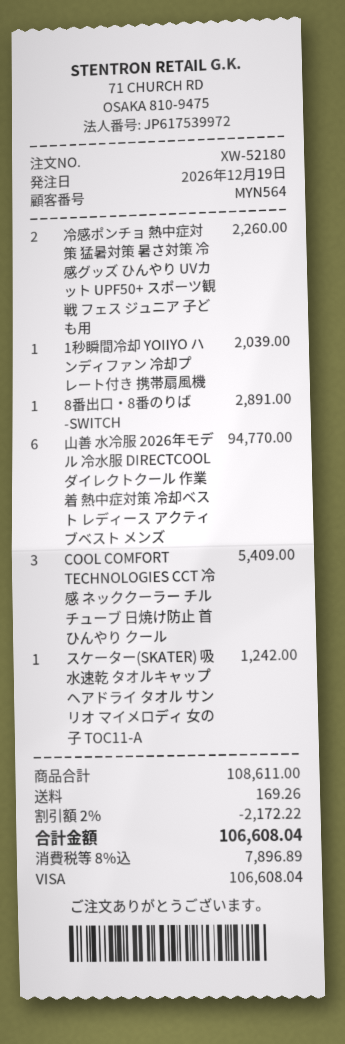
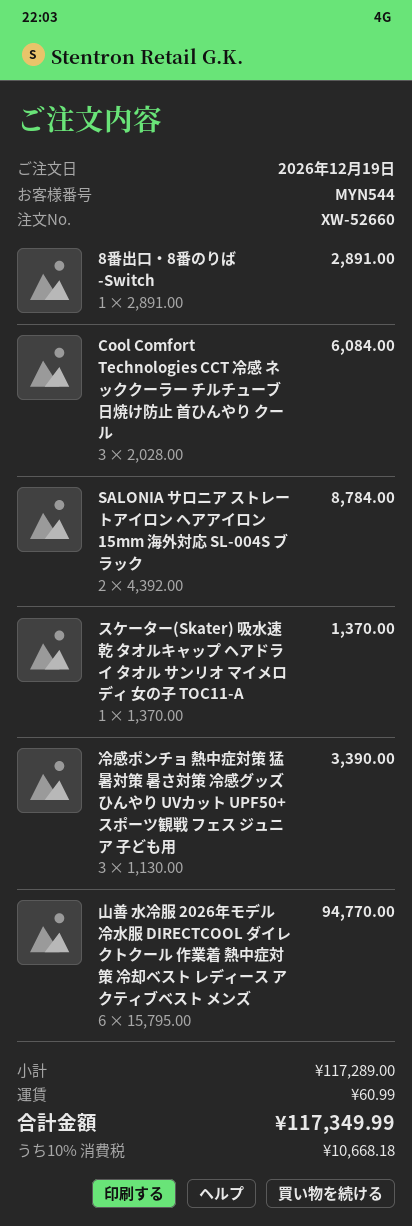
order number: XW-52180 -> XW-52660
customer number: MYN564 -> MYN544
冷感ポンチョ 熱中症対策 猛暑対策 暑さ対策 冷感グッズ ひんやり UVカット UPF50+ スポーツ観戦 フェス ジュニア 子ども用: 2 for 2260.00 -> 3 for 3390.00
1秒瞬間冷却 YOIIYO ハンディファン 冷却プレート付き 携帯扇風機: 1 for 2039.00 -> none
COOL COMFORT TECHNOLOGIES CCT 冷感 ネッククーラー チルチューブ 日焼け防止 首ひんやり クール: 3 for 5409.00 -> 3 for 6084.00
スケーター(SKATER) 吸水速乾 タオルキャップ ヘアドライ タオル サンリオ マイメロディ 女の子 TOC11-A: 1 for 1242.00 -> 1 for 1370.00
SALONIA サロニア ストレートアイロン ヘアアイロン 15mm 海外対応 SL-004S ブラック: none -> 2 for 8784.00
subtotal: 108611.00 -> 117289.00
discount: 2% = 2172.22 -> none
shipping: 169.26 -> 60.99
tax: 8% = 7896.89 -> 10% = 10668.18
total: 106608.04 -> 117349.99

